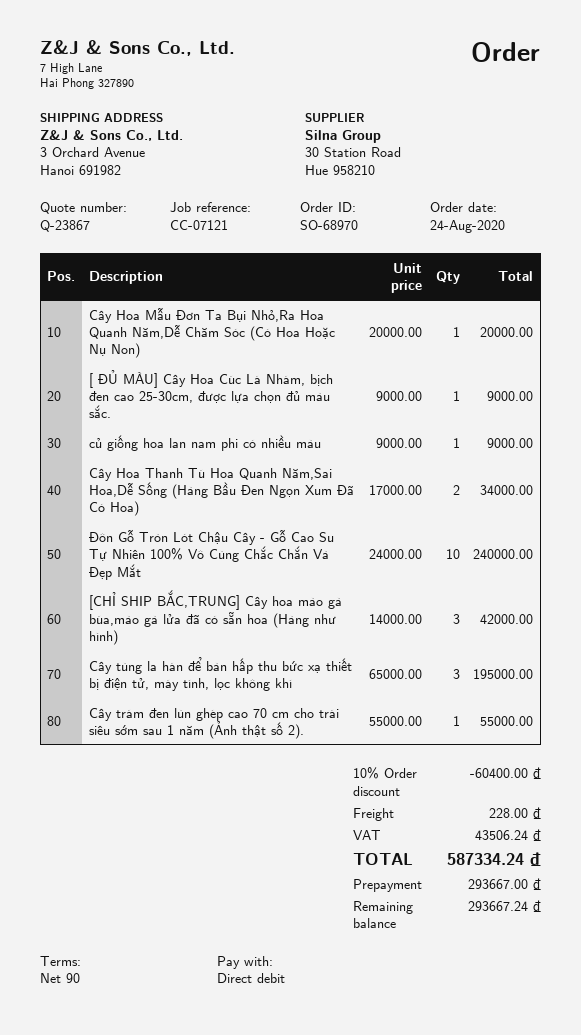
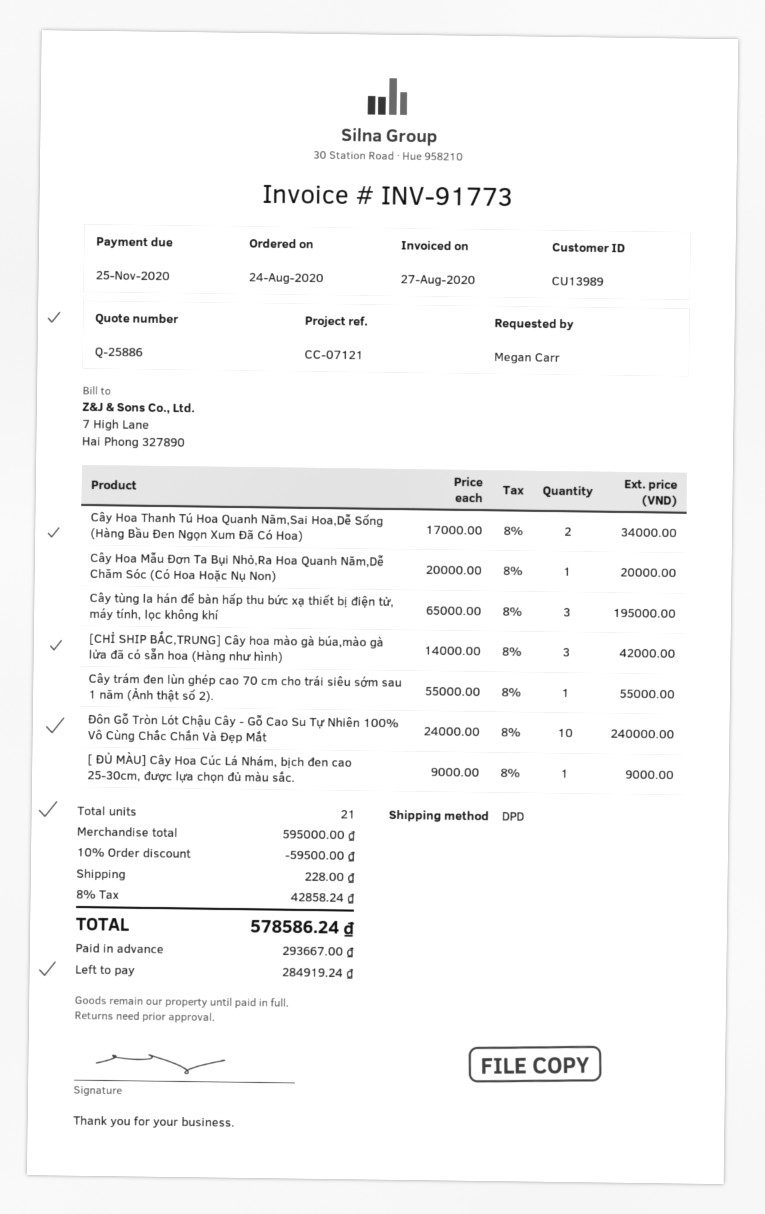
quote number: Q-23867 -> Q-25886
củ giống hoa lan nam phi có nhiều màu: 1 x 9000.00 = 9000.00 -> none
discount: 10% = 60400.00 -> 10% = 59500.00
tax: 43506.24 -> 42858.24
total: 587334.24 -> 578586.24
balance: 293667.24 -> 284919.24

